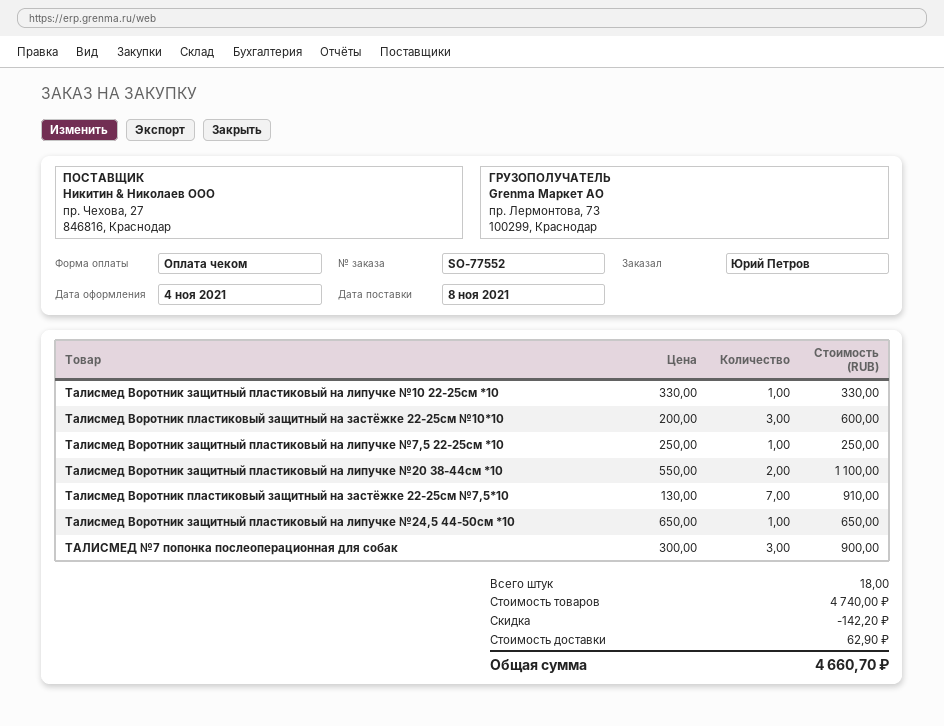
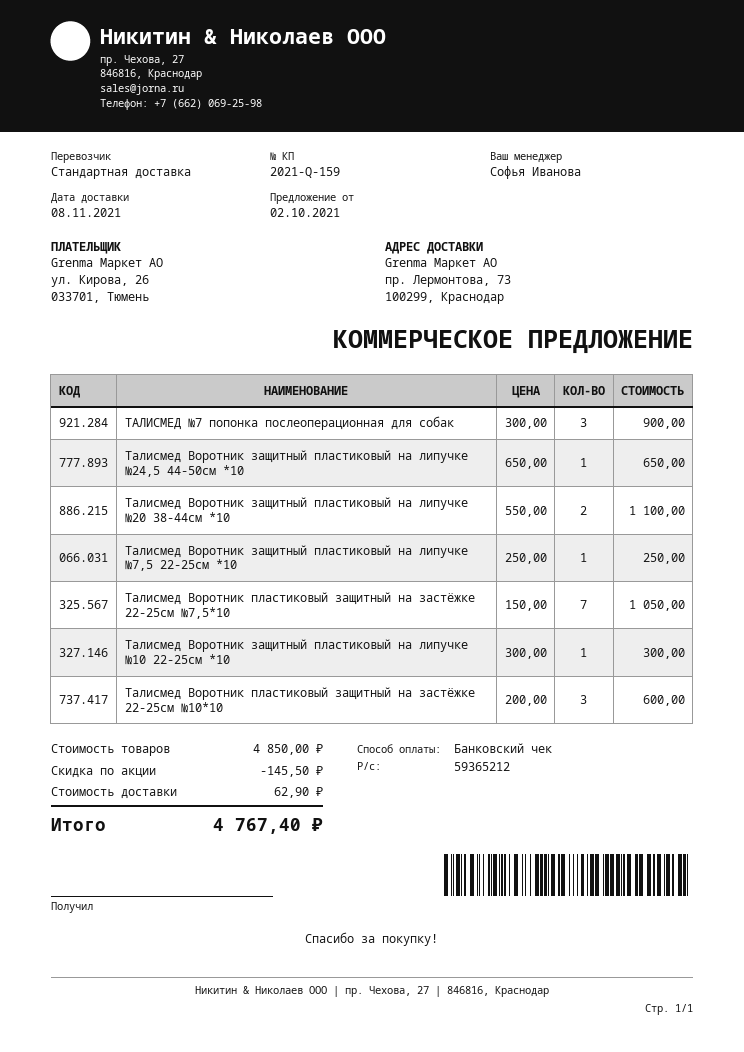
Талисмед Воротник защитный пластиковый на липучке №10 22-25см *10: 1 x 330.00 = 330.00 -> 1 x 300.00 = 300.00
Талисмед Воротник пластиковый защитный на застёжке 22-25см №7,5*10: 7 x 130.00 = 910.00 -> 7 x 150.00 = 1050.00
subtotal: 4740.00 -> 4850.00
discount: 142.20 -> 145.50
total: 4660.70 -> 4767.40

